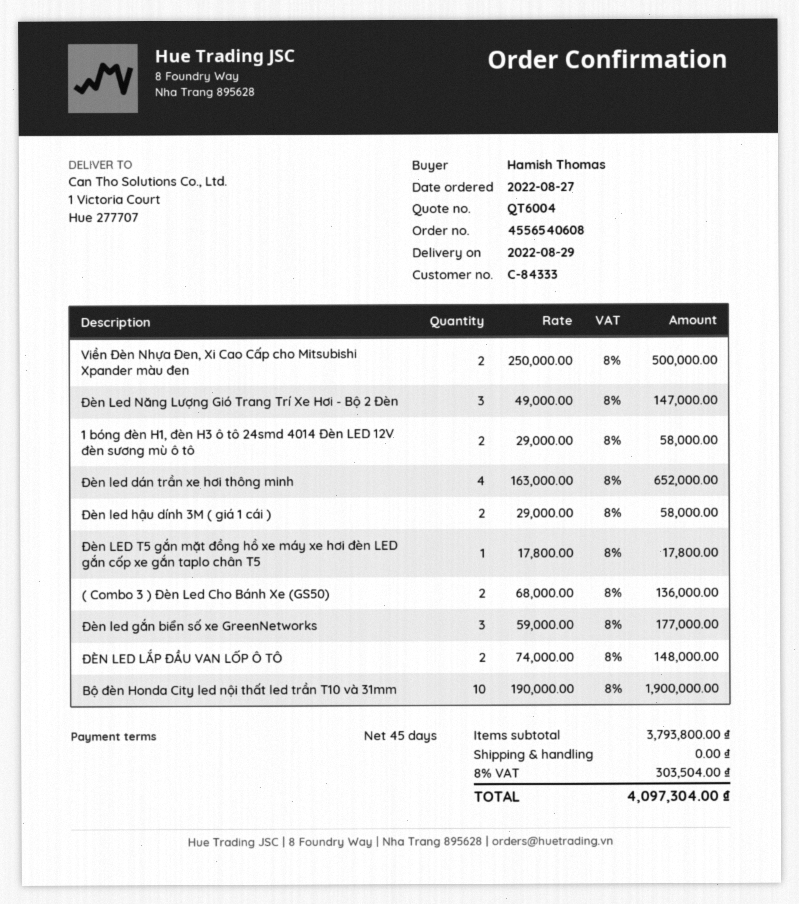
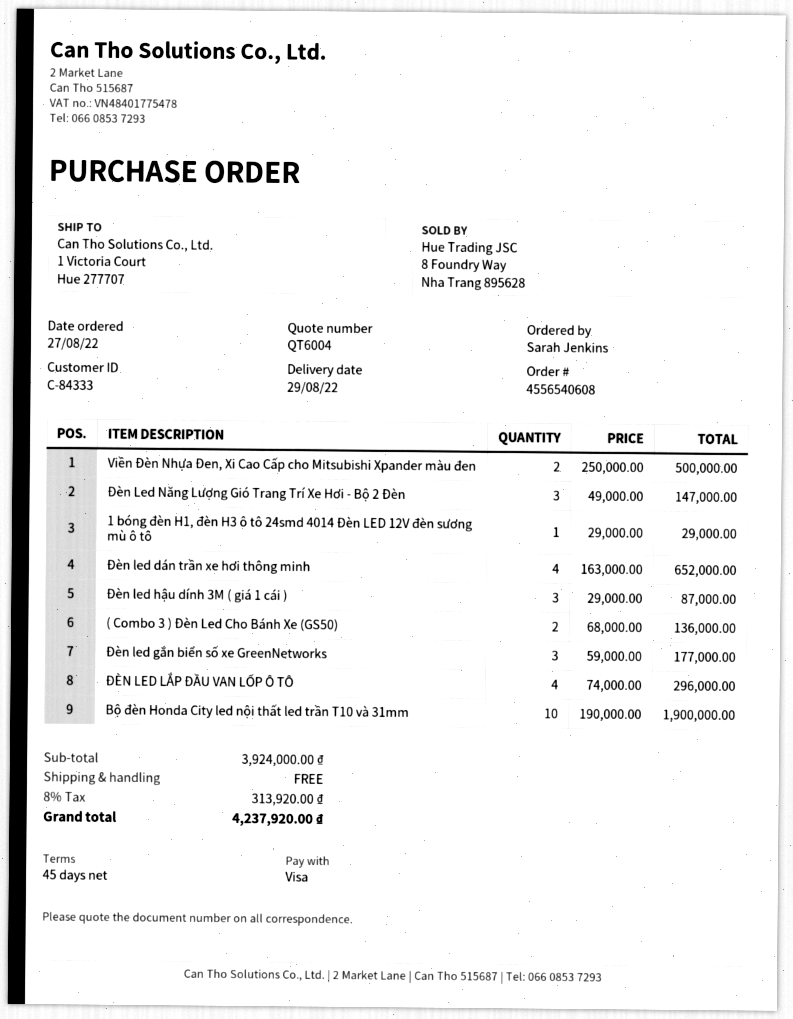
ordered by: Hamish Thomas -> Sarah Jenkins
1 bóng đèn H1, đèn H3 ô tô 24smd 4014 Đèn LED 12V đèn sương mù ô tô: 2 x 29000.00 = 58000.00 -> 1 x 29000.00 = 29000.00
Đèn led hậu dính 3M ( giá 1 cái ): 2 x 29000.00 = 58000.00 -> 3 x 29000.00 = 87000.00
Đèn LED T5 gắn mặt đồng hồ xe máy xe hơi đèn LED gắn cốp xe gắn taplo chân T5: 1 x 17800.00 = 17800.00 -> none
ĐÈN LED LẮP ĐẦU VAN LỐP Ô TÔ: 2 x 74000.00 = 148000.00 -> 4 x 74000.00 = 296000.00
subtotal: 3793800.00 -> 3924000.00
tax: 8% = 303504.00 -> 8% = 313920.00
total: 4097304.00 -> 4237920.00

